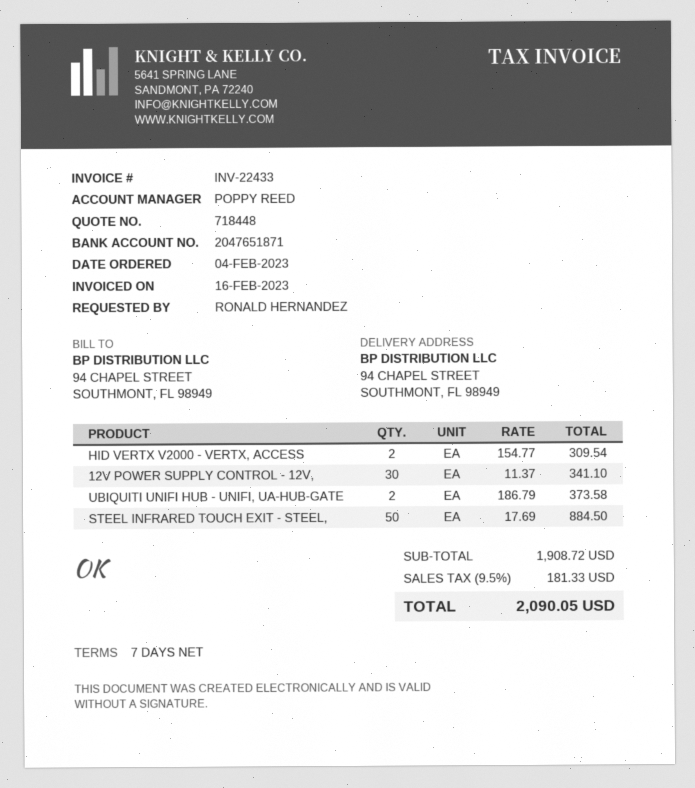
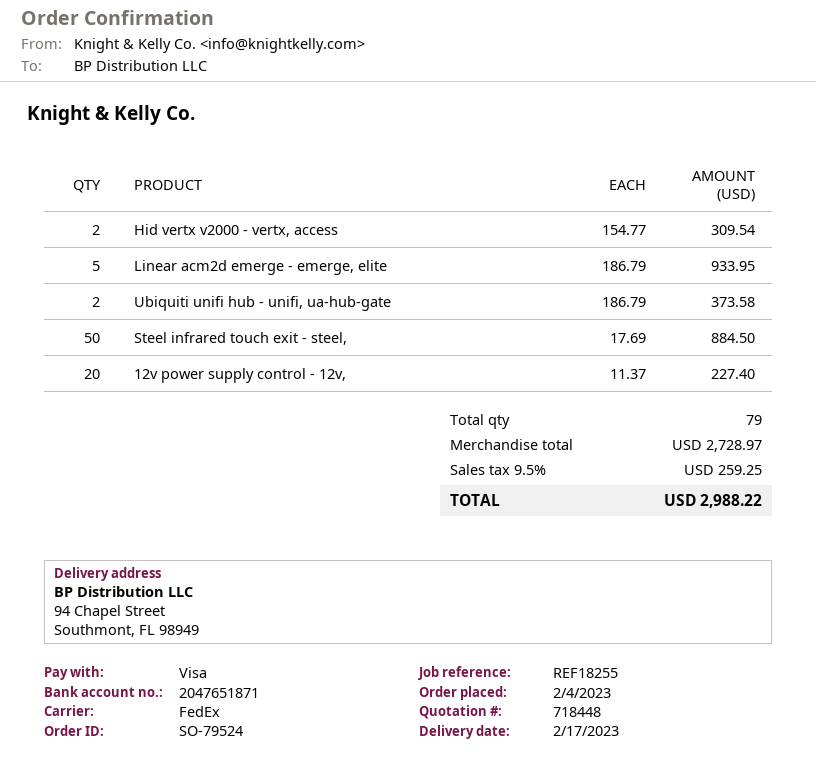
12V POWER SUPPLY CONTROL - 12V,: 30 x 11.37 = 341.10 -> 20 x 11.37 = 227.40
Linear acm2d emerge - emerge, elite: none -> 5 x 186.79 = 933.95
subtotal: 1908.72 -> 2728.97
tax: 9.5% = 181.33 -> 9.5% = 259.25
total: 2090.05 -> 2988.22

